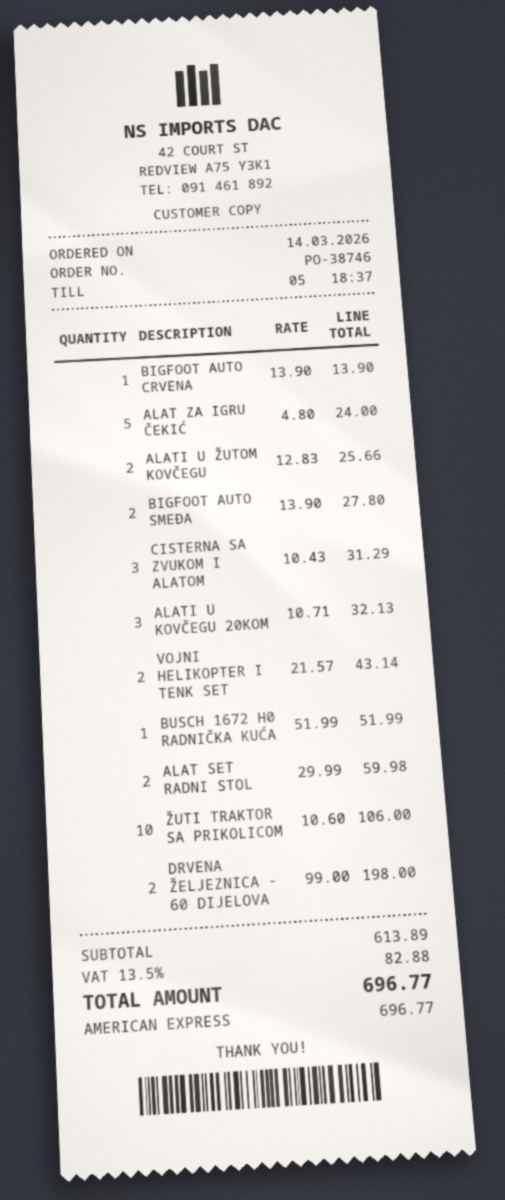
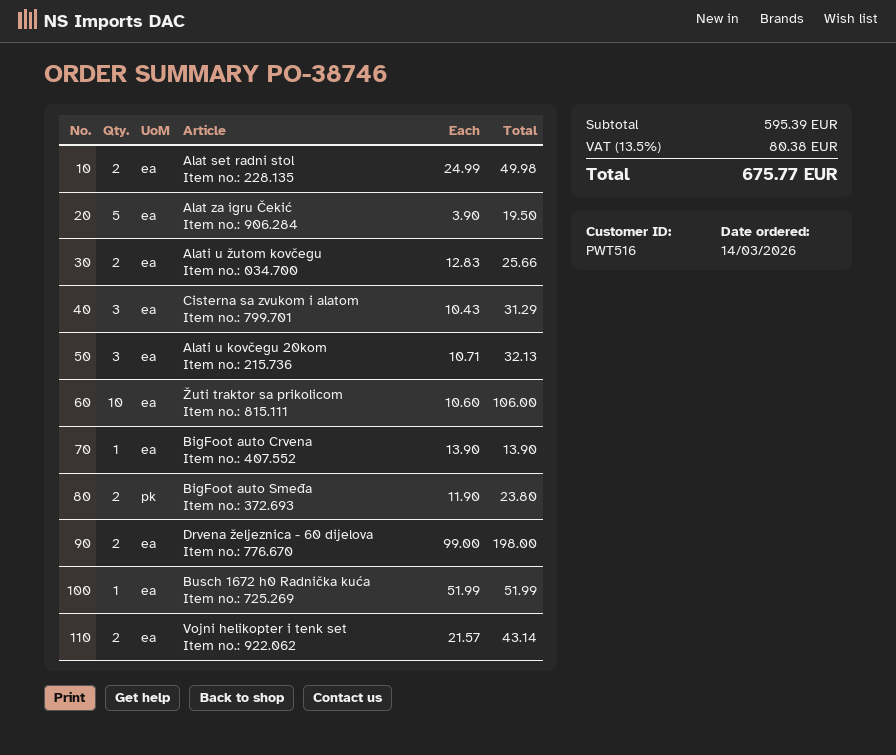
ALAT ZA IGRU ČEKIĆ: 5 x 4.80 = 24.00 -> 5 x 3.90 = 19.50
BIGFOOT AUTO SMEĐA: 2 x 13.90 = 27.80 -> 2 x 11.90 = 23.80
ALAT SET RADNI STOL: 2 x 29.99 = 59.98 -> 2 x 24.99 = 49.98
subtotal: 613.89 -> 595.39
tax: 13.5% = 82.88 -> 13.5% = 80.38
total: 696.77 -> 675.77

